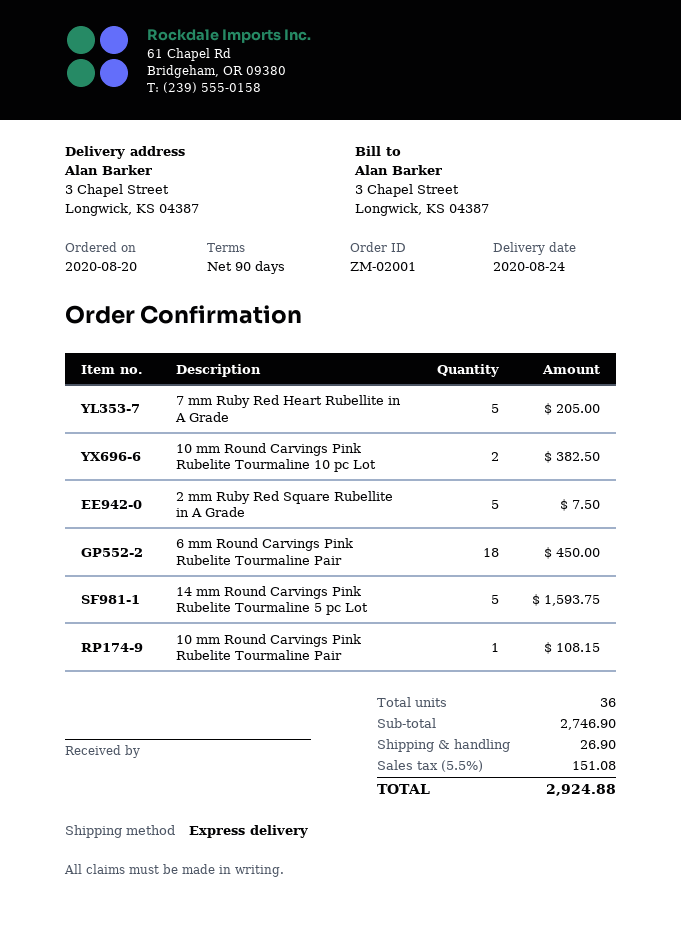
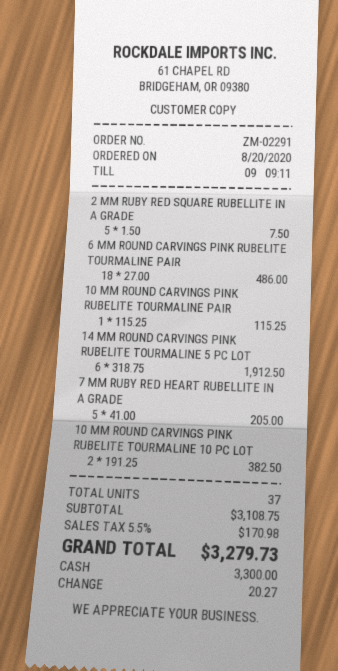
order number: ZM-02001 -> ZM-02291
6 mm Round Carvings Pink Rubelite Tourmaline Pair: 18 for 450.00 -> 18 for 486.00
14 mm Round Carvings Pink Rubelite Tourmaline 5 pc Lot: 5 for 1593.75 -> 6 for 1912.50
10 mm Round Carvings Pink Rubelite Tourmaline Pair: 1 for 108.15 -> 1 for 115.25
total quantity: 36 -> 37
subtotal: 2746.90 -> 3108.75
shipping: 26.90 -> none
tax: 5.5% = 151.08 -> 5.5% = 170.98
total: 2924.88 -> 3279.73

